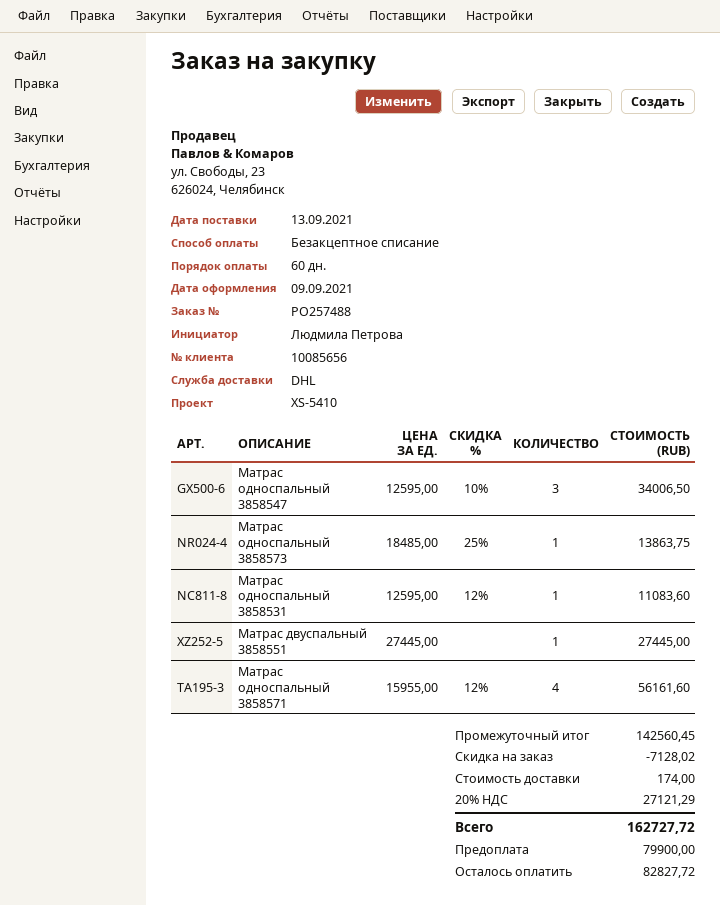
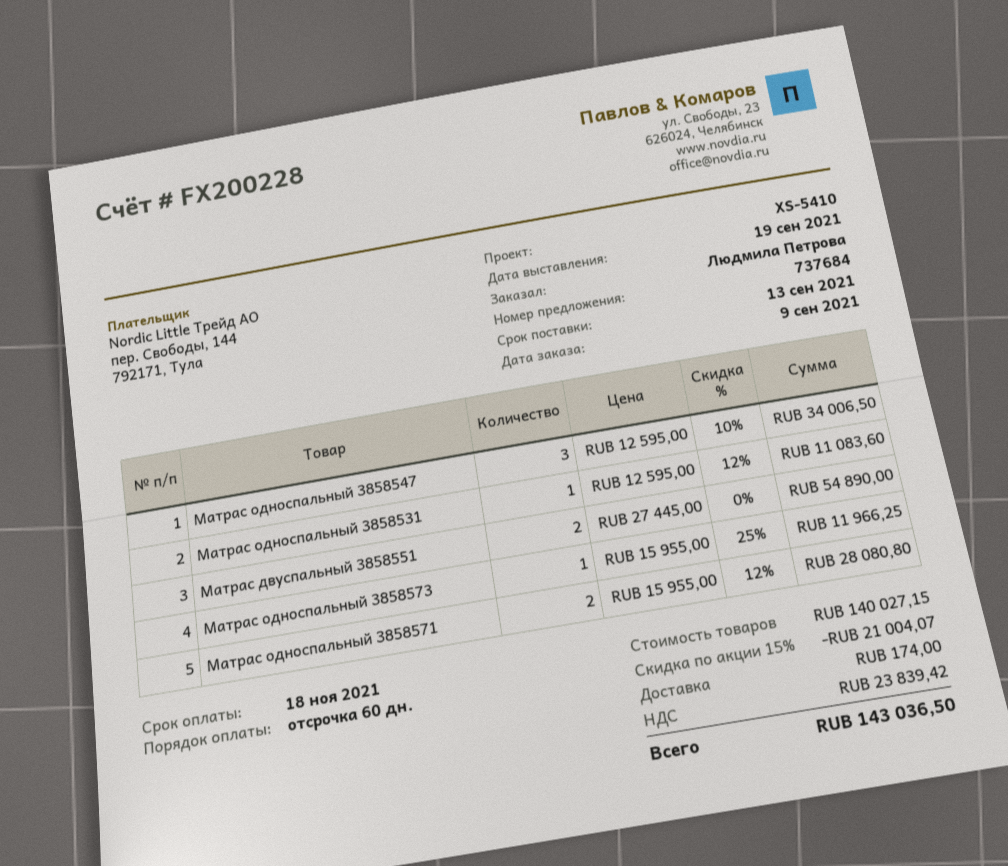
Матрас односпальный 3858573: 1 x 18485.00 - 25% = 13863.75 -> 1 x 15955.00 - 25% = 11966.25
Матрас двуспальный 3858551: 1 x 27445.00 = 27445.00 -> 2 x 27445.00 = 54890.00
Матрас односпальный 3858571: 4 x 15955.00 - 12% = 56161.60 -> 2 x 15955.00 - 12% = 28080.80
subtotal: 142560.45 -> 140027.15
discount: 7128.02 -> 21004.07
tax: 27121.29 -> 23839.42
total: 162727.72 -> 143036.50

